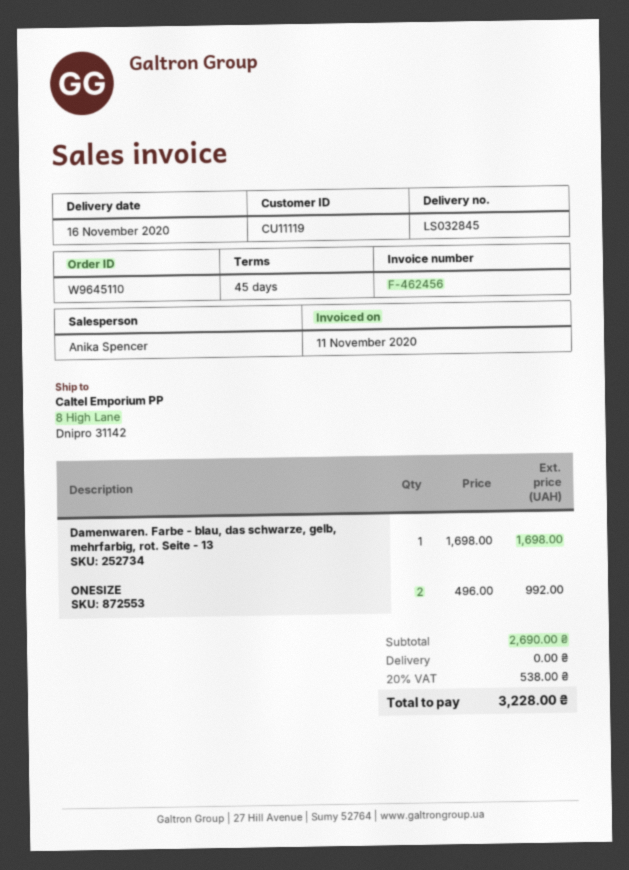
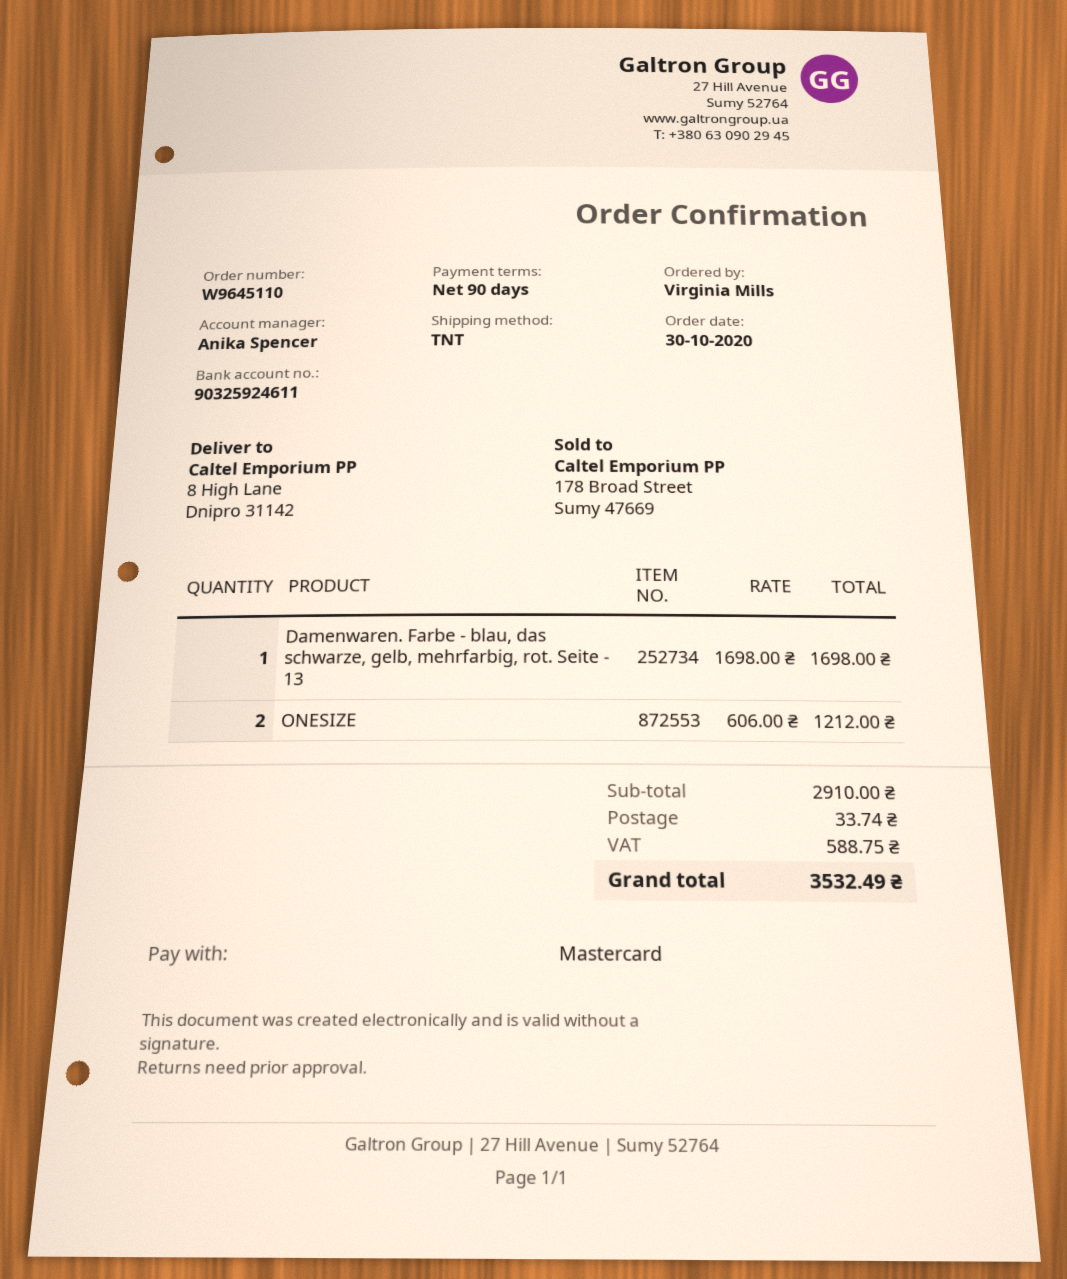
payment terms: 45 days -> 90 days
ONESIZE: 2 x 496.00 = 992.00 -> 2 x 606.00 = 1212.00
subtotal: 2690.00 -> 2910.00
shipping: 0.00 -> 33.74
tax: 538.00 -> 588.75
total: 3228.00 -> 3532.49

